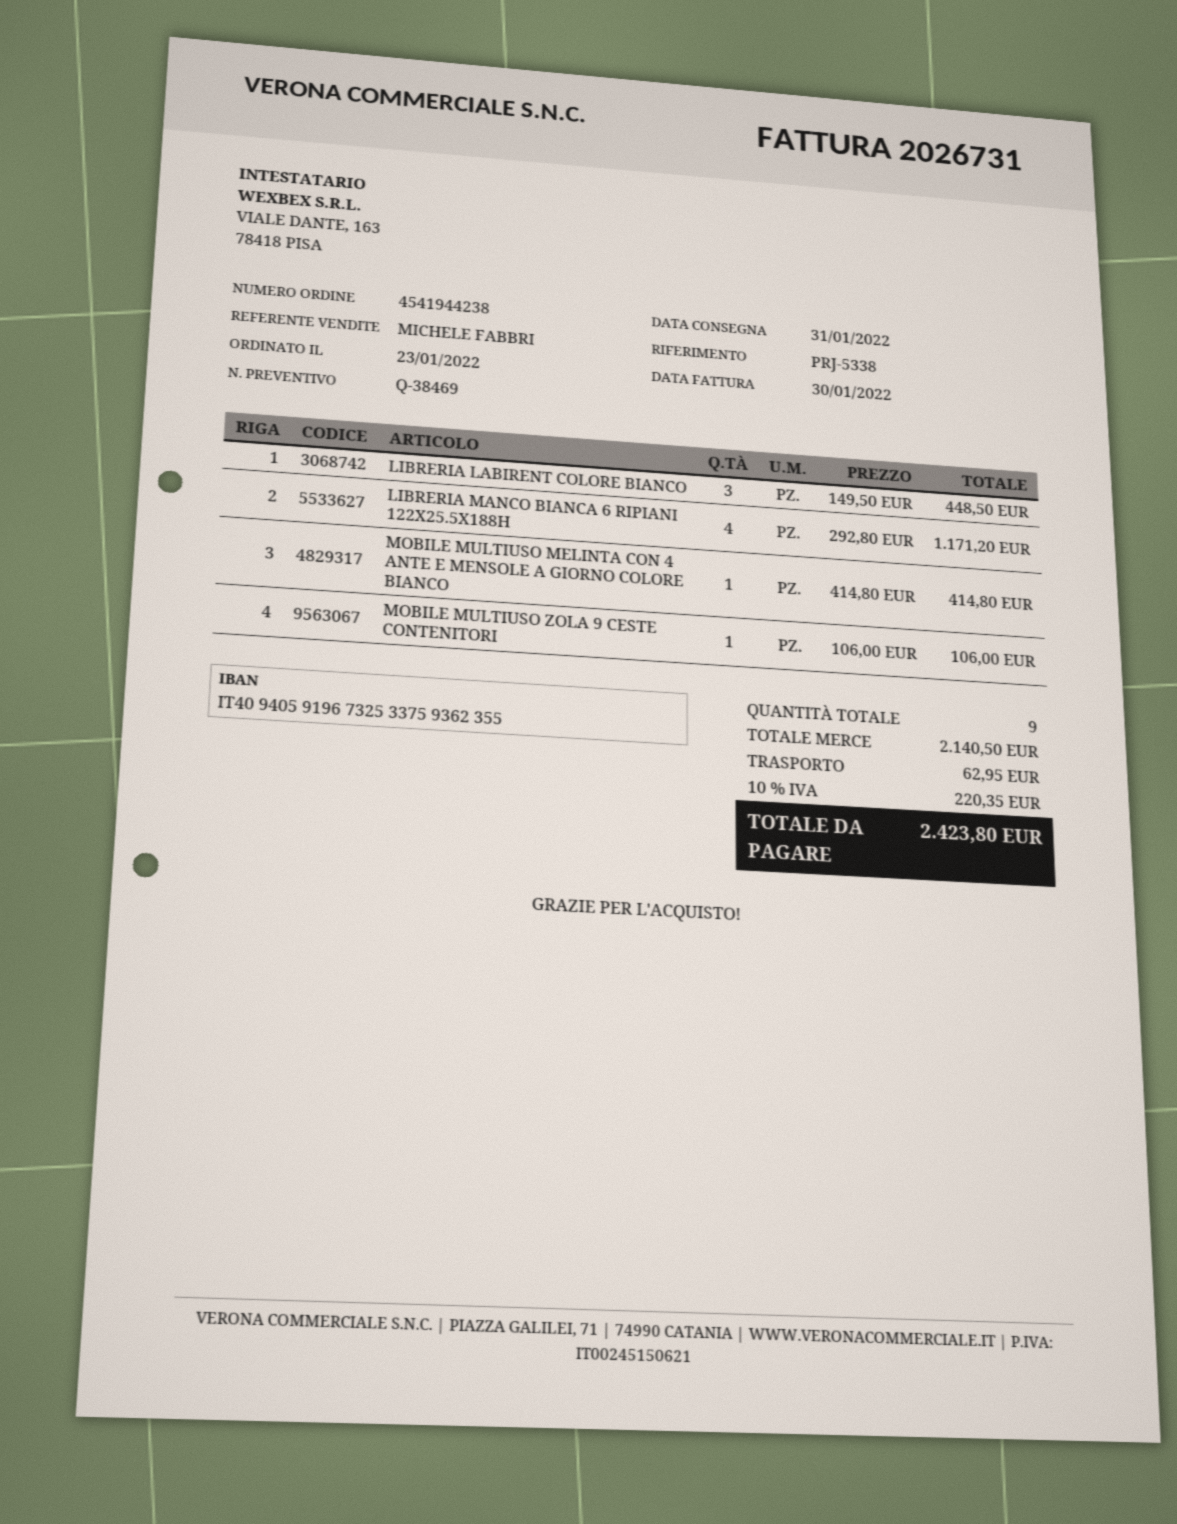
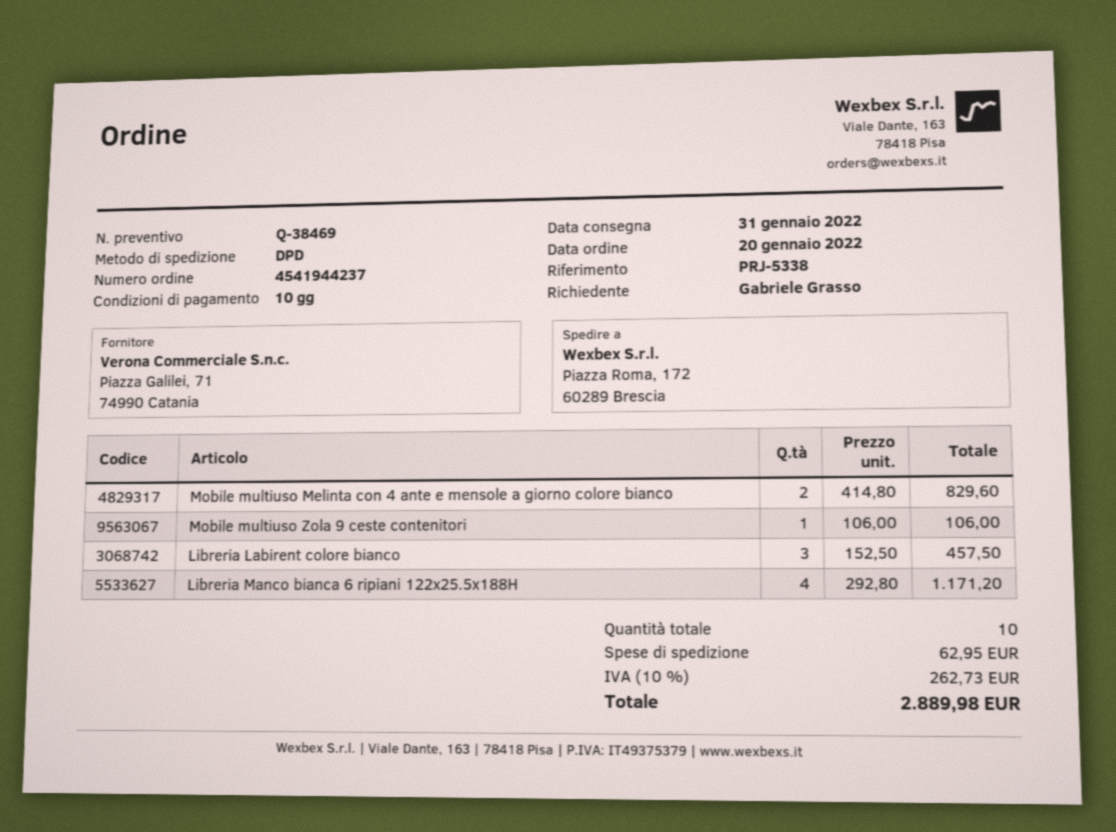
order number: 4541944238 -> 4541944237
order date: 2022-01-23 -> 2022-01-20
LIBRERIA LABIRENT COLORE BIANCO: 3 x 149.50 = 448.50 -> 3 x 152.50 = 457.50
MOBILE MULTIUSO MELINTA CON 4 ANTE E MENSOLE A GIORNO COLORE BIANCO: 1 x 414.80 = 414.80 -> 2 x 414.80 = 829.60
total quantity: 9 -> 10
tax: 10% = 220.35 -> 10% = 262.73
total: 2423.80 -> 2889.98

